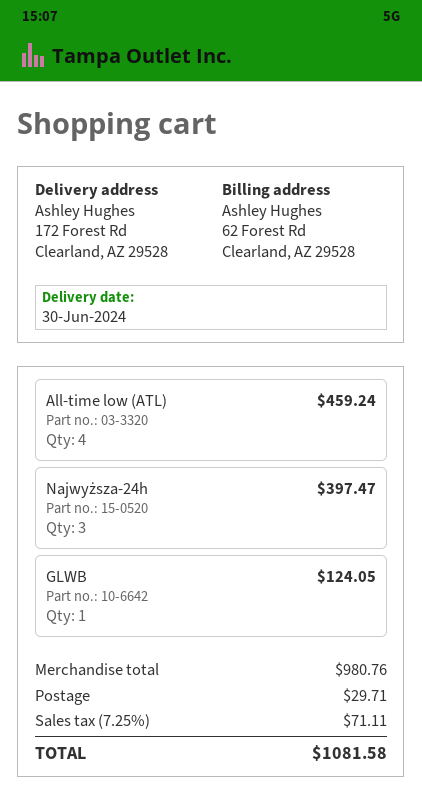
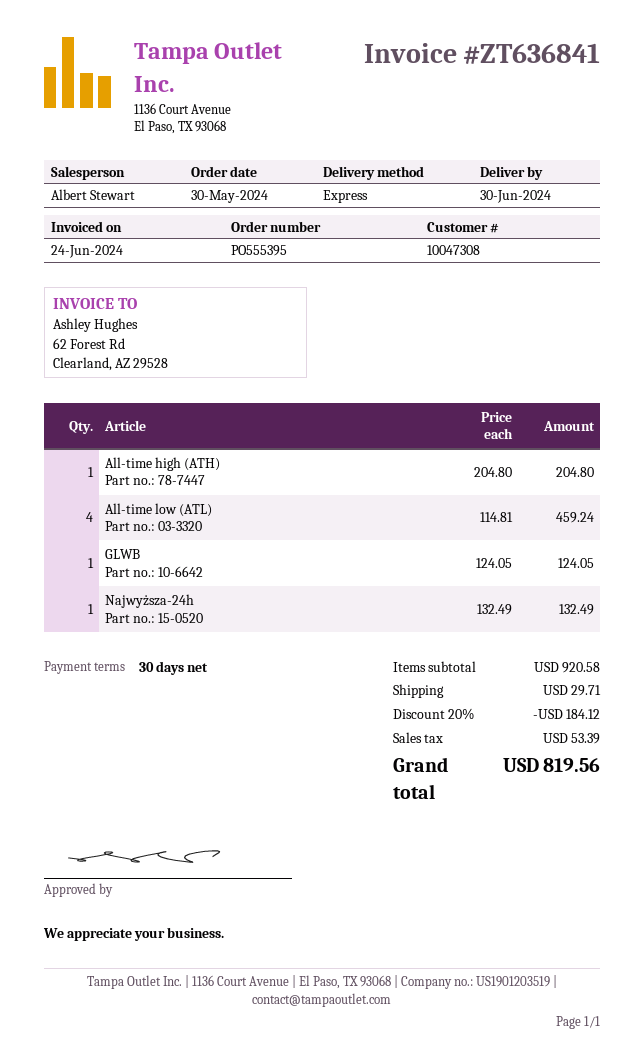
Najwyższa-24h: 3 for 397.47 -> 1 for 132.49
All-time high (ATH): none -> 1 for 204.80
subtotal: 980.76 -> 920.58
discount: none -> 20% = 184.12
tax: 71.11 -> 53.39
total: 1081.58 -> 819.56

